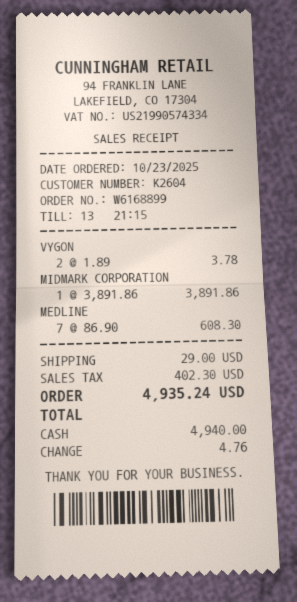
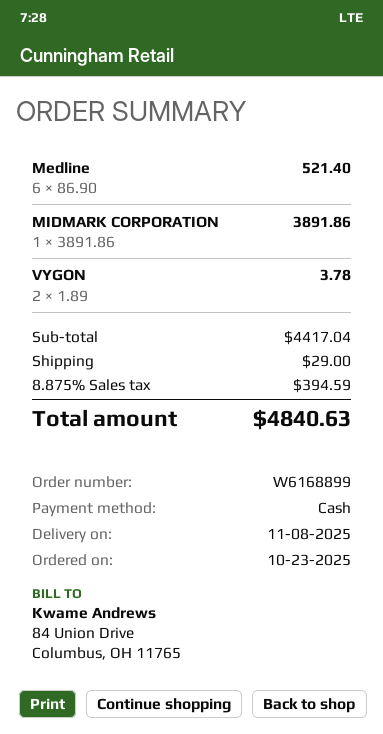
MEDLINE: 7 x 86.90 = 608.30 -> 6 x 86.90 = 521.40
tax: 402.30 -> 394.59
total: 4935.24 -> 4840.63

